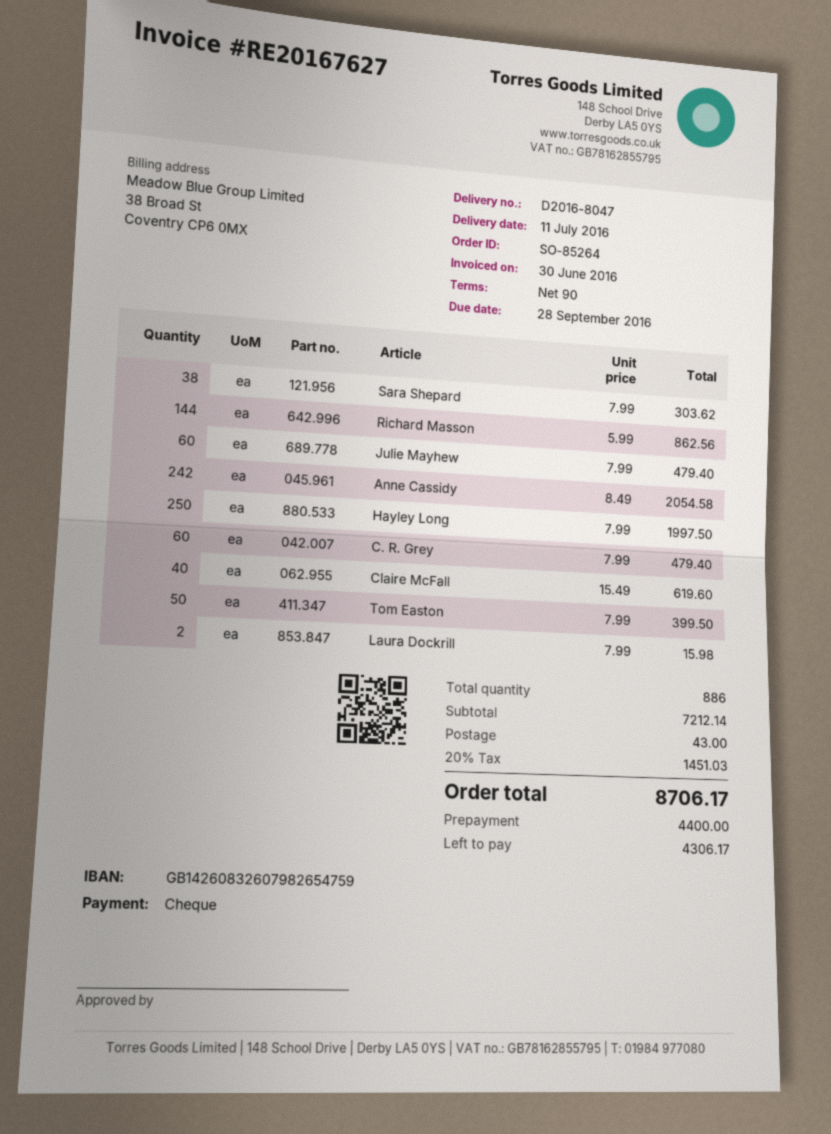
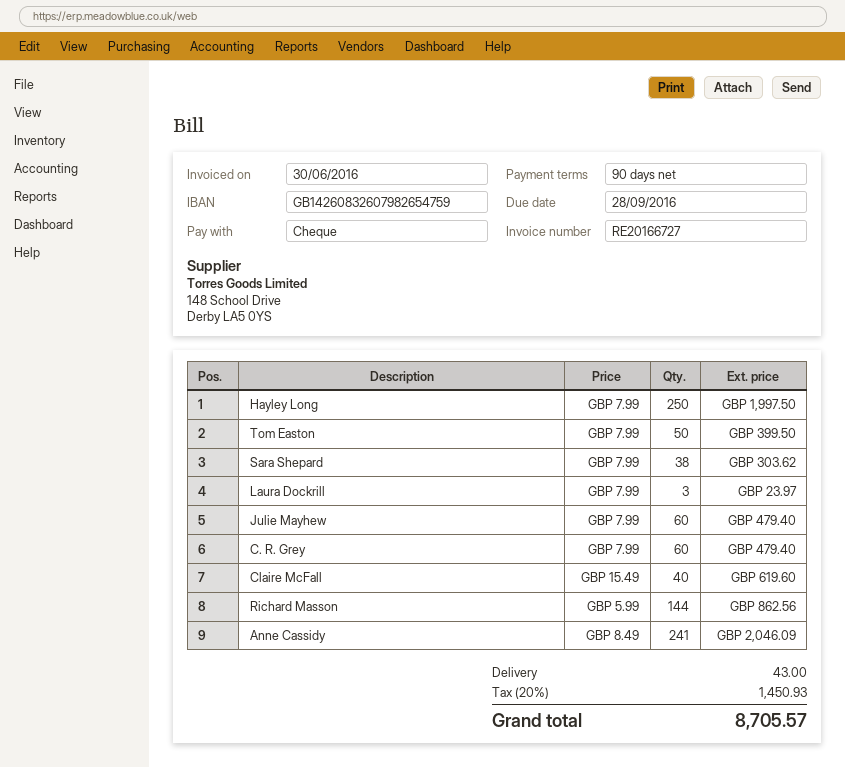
invoice number: RE20167627 -> RE20166727
Anne Cassidy: 242 x 8.49 = 2054.58 -> 241 x 8.49 = 2046.09
Laura Dockrill: 2 x 7.99 = 15.98 -> 3 x 7.99 = 23.97
tax: 20% = 1451.03 -> 20% = 1450.93
total: 8706.17 -> 8705.57

